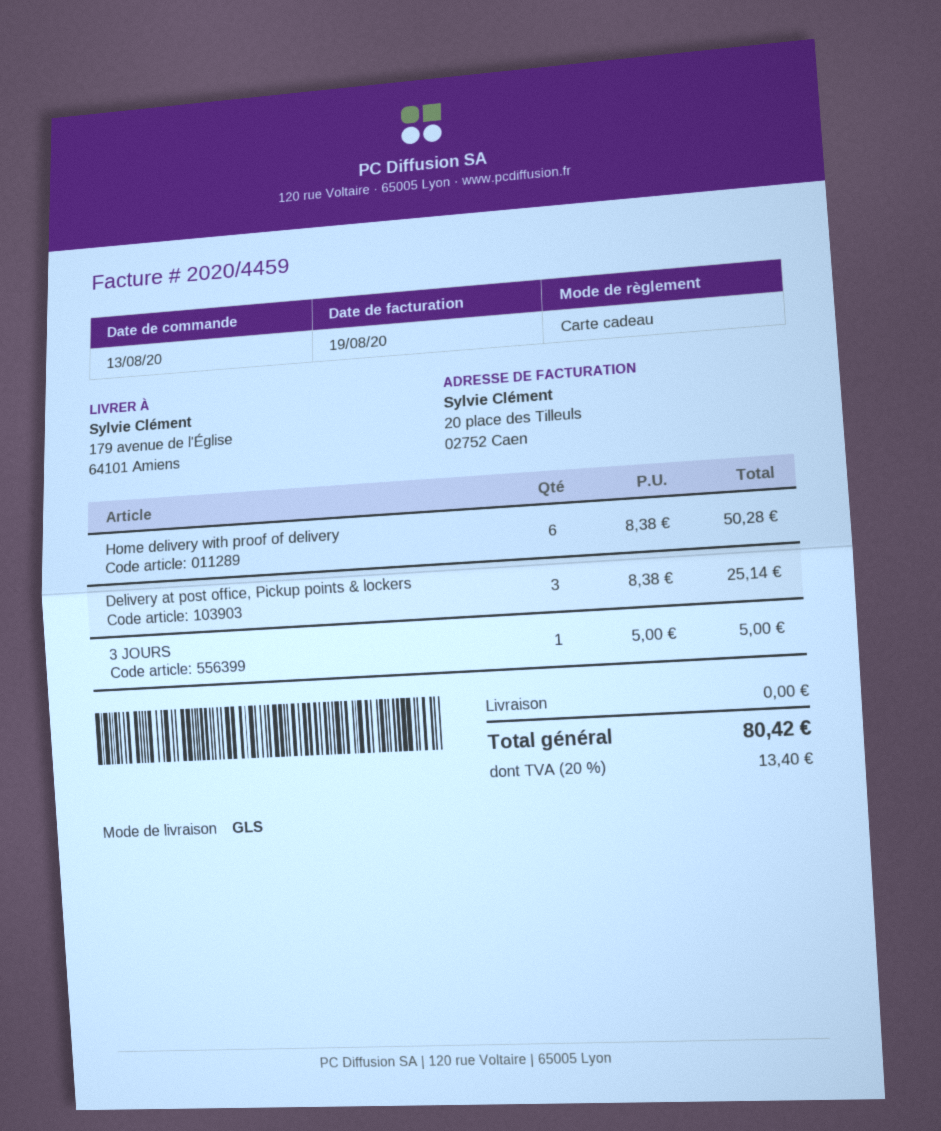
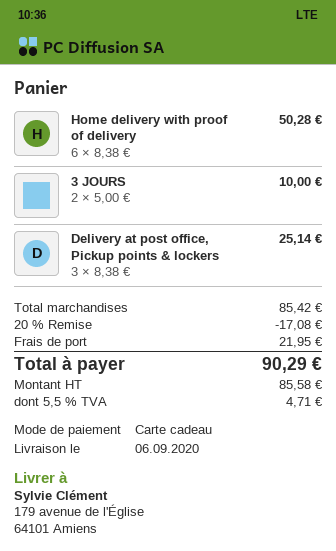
3 JOURS: 1 x 5.00 = 5.00 -> 2 x 5.00 = 10.00
discount: none -> 20% = 17.08
shipping: 0.00 -> 21.95
tax: 20% = 13.40 -> 5.5% = 4.71
total: 80.42 -> 90.29

